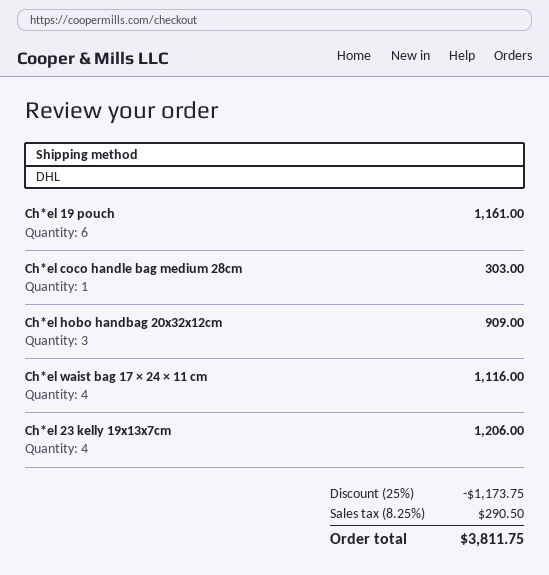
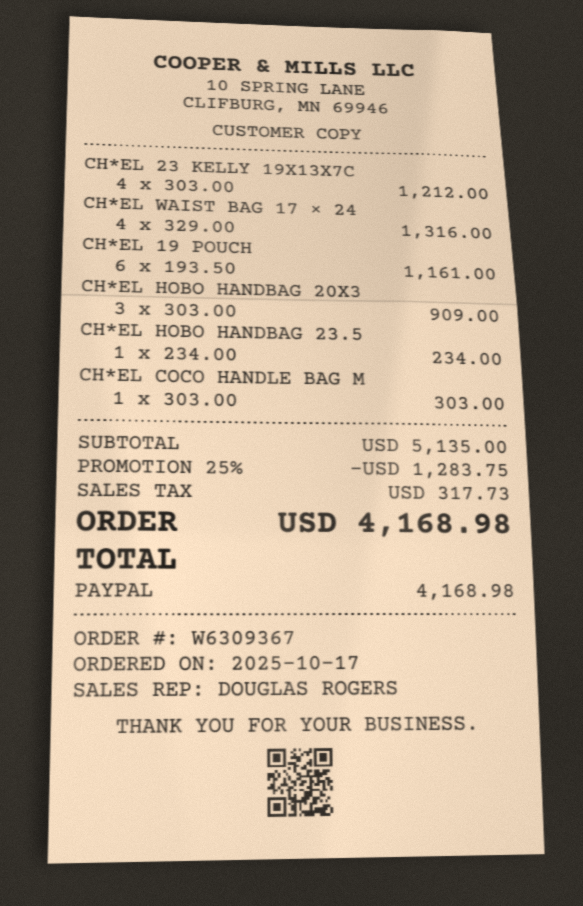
Ch*el waist bag 17 × 24 × 11 cm: 4 for 1116.00 -> 4 for 1316.00
Ch*el 23 kelly 19x13x7cm: 4 for 1206.00 -> 4 for 1212.00
CH*EL HOBO HANDBAG 23.5: none -> 1 for 234.00
discount: 25% = 1173.75 -> 25% = 1283.75
tax: 290.50 -> 317.73
total: 3811.75 -> 4168.98

